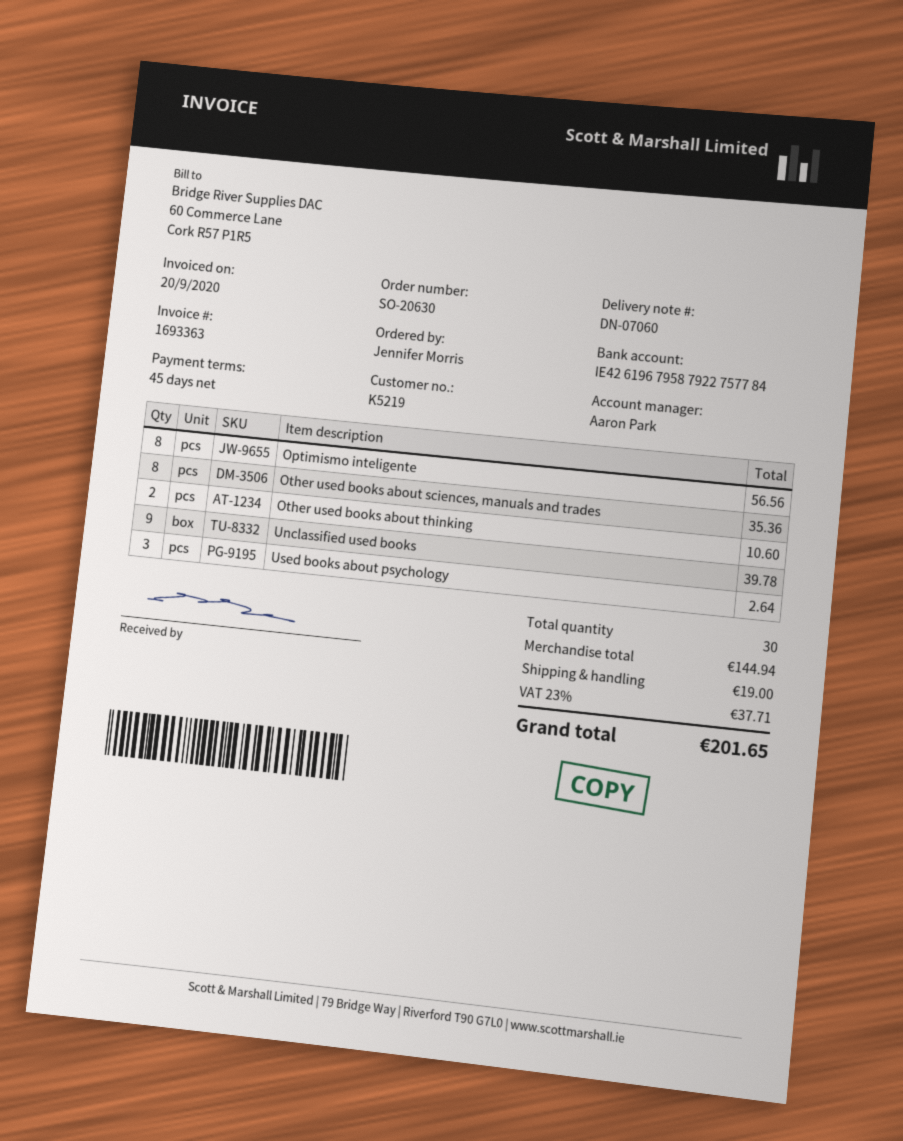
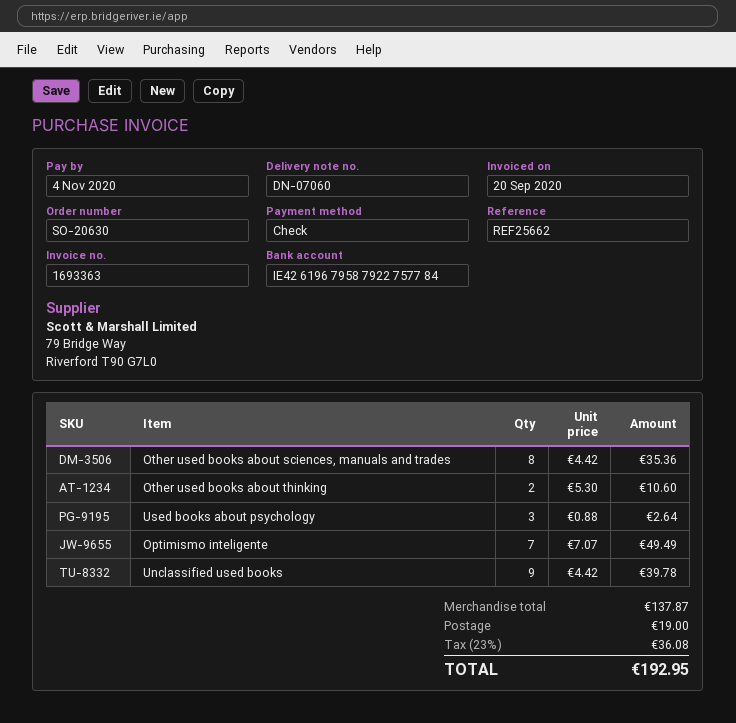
Optimismo inteligente: 8 for 56.56 -> 7 for 49.49
subtotal: 144.94 -> 137.87
tax: 23% = 37.71 -> 23% = 36.08
total: 201.65 -> 192.95

